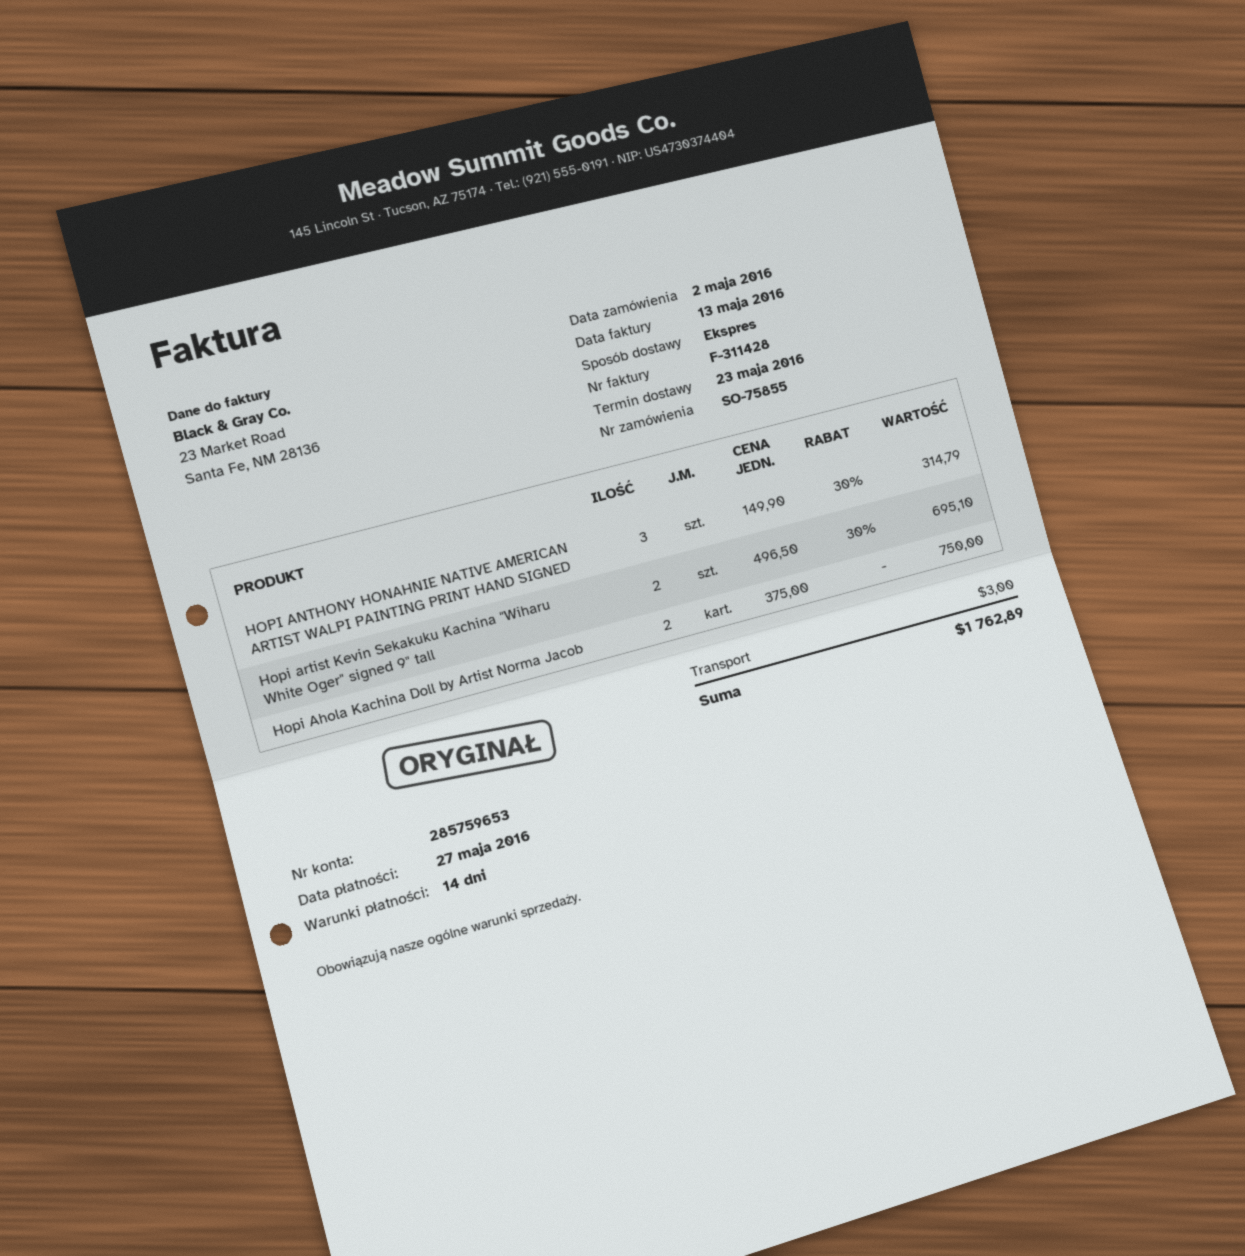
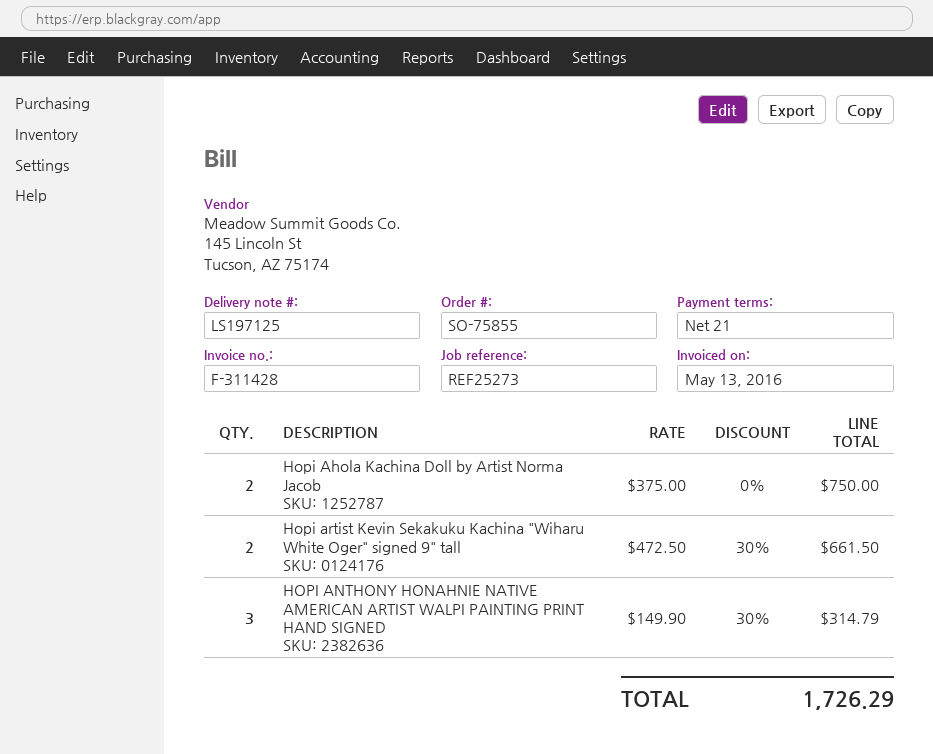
payment terms: 14 days -> 21 days
Hopi artist Kevin Sekakuku Kachina "Wiharu White Oger" signed 9" tall: 2 x 496.50 - 30% = 695.10 -> 2 x 472.50 - 30% = 661.50
shipping: 3.00 -> none
total: 1762.89 -> 1726.29

